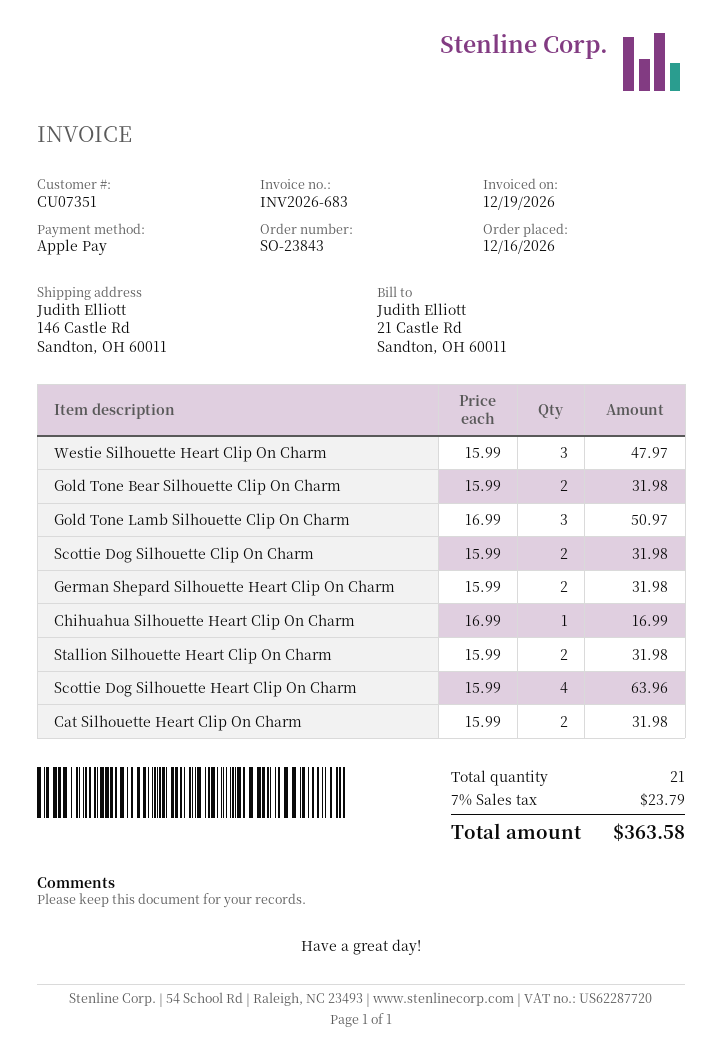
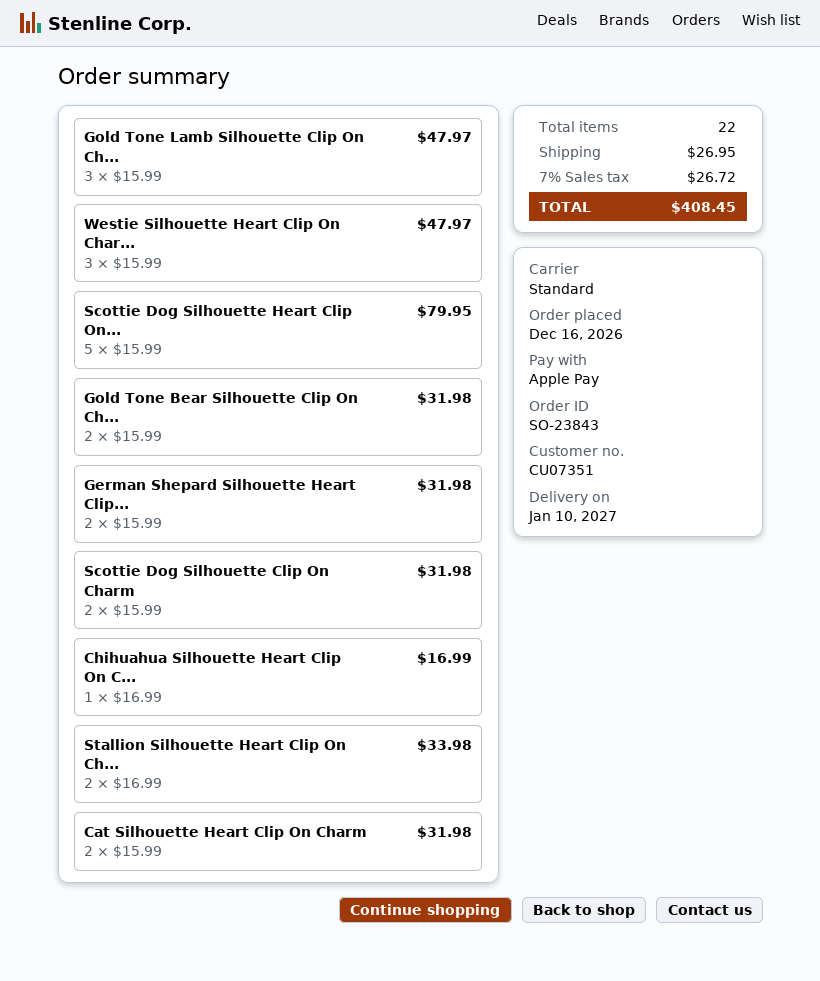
Gold Tone Lamb Silhouette Clip On Charm: 3 x 16.99 = 50.97 -> 3 x 15.99 = 47.97
Stallion Silhouette Heart Clip On Charm: 2 x 15.99 = 31.98 -> 2 x 16.99 = 33.98
Scottie Dog Silhouette Heart Clip On Charm: 4 x 15.99 = 63.96 -> 5 x 15.99 = 79.95
total quantity: 21 -> 22
shipping: none -> 26.95
tax: 7% = 23.79 -> 7% = 26.72
total: 363.58 -> 408.45

